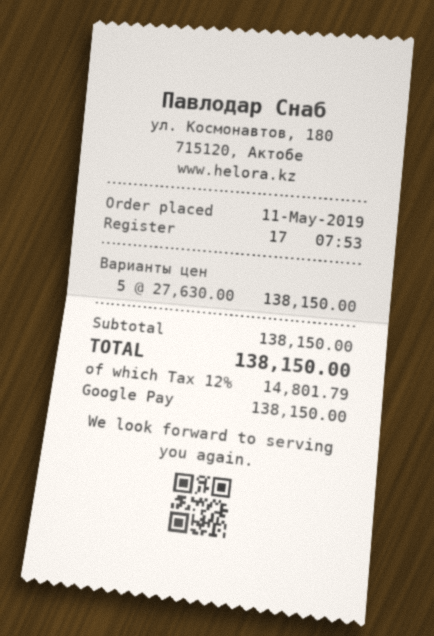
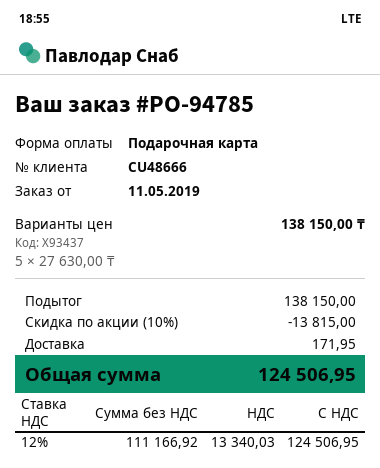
payment method: Google Pay -> gift card
discount: none -> 10% = 13815.00
shipping: none -> 171.95
tax: 12% = 14801.79 -> 12% = 13340.03
total: 138150.00 -> 124506.95

